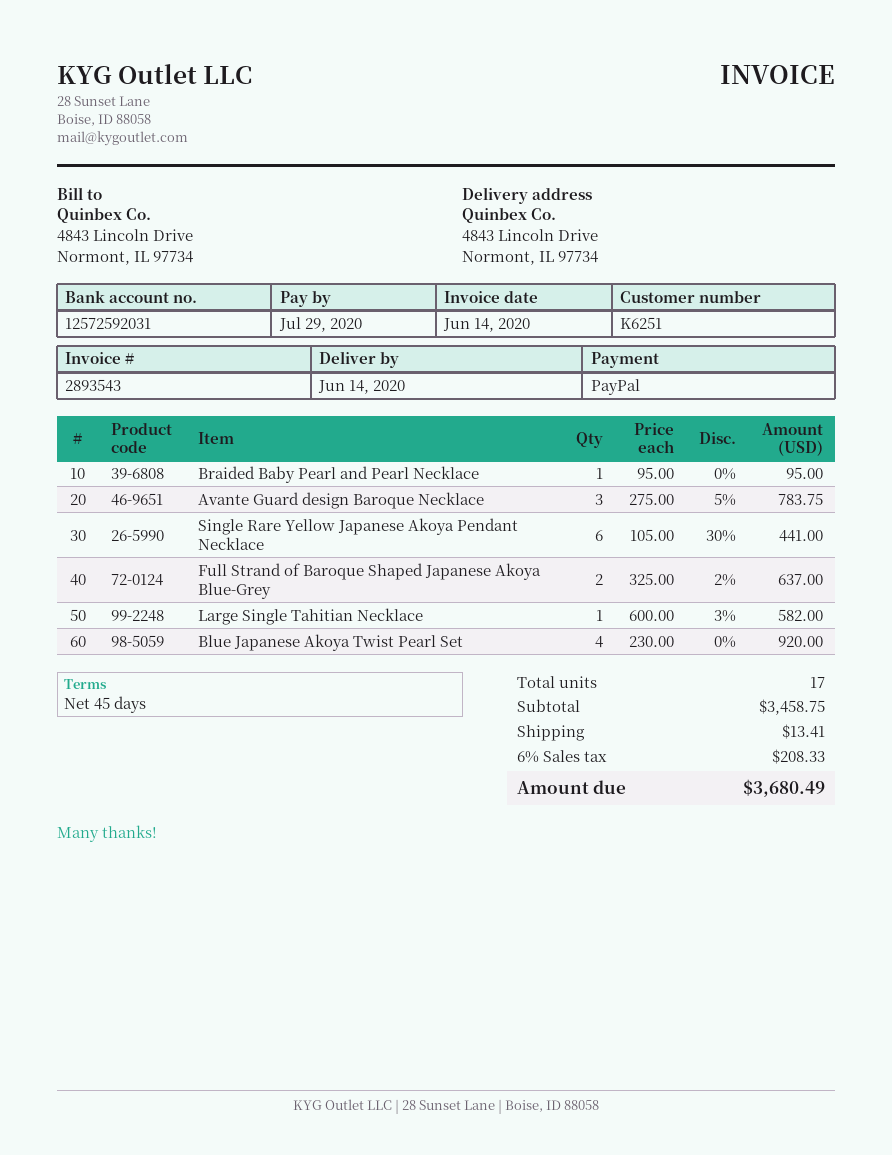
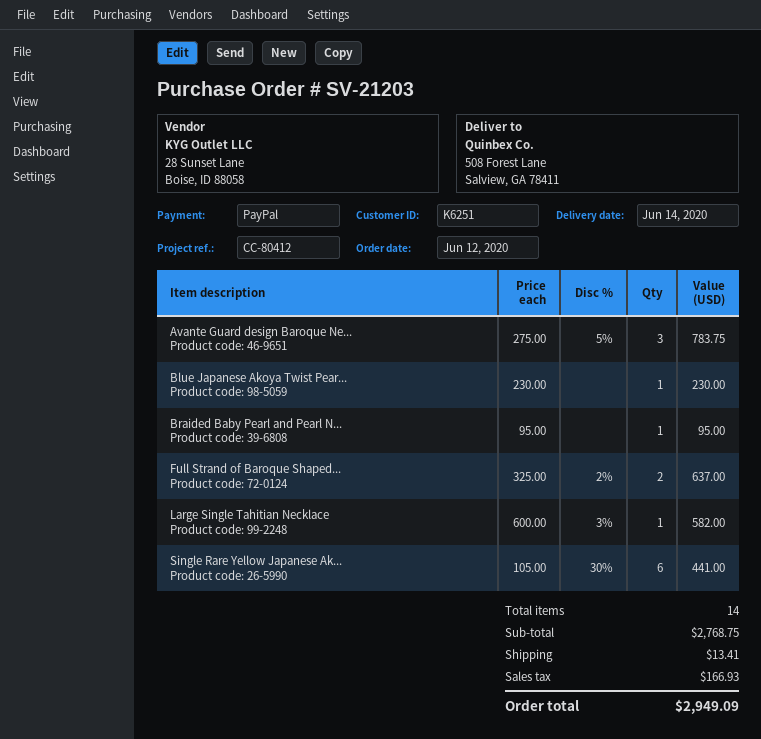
ship to: 4843 Lincoln Drive, Normont, IL 97734 -> 508 Forest Lane, Salview, GA 78411
Blue Japanese Akoya Twist Pearl Set: 4 x 230.00 = 920.00 -> 1 x 230.00 = 230.00
total quantity: 17 -> 14
subtotal: 3458.75 -> 2768.75
tax: 208.33 -> 166.93
total: 3680.49 -> 2949.09

